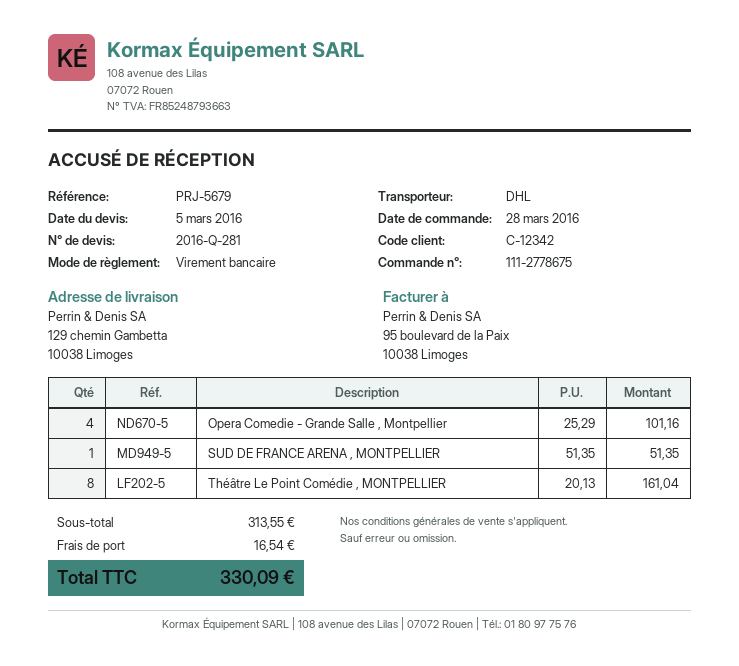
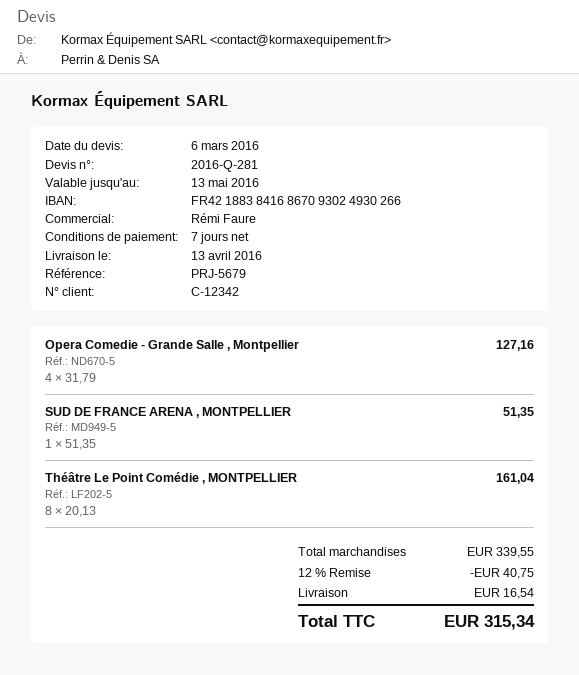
quote date: 2016-03-05 -> 2016-03-06
Opera Comedie - Grande Salle , Montpellier: 4 x 25.29 = 101.16 -> 4 x 31.79 = 127.16
subtotal: 313.55 -> 339.55
discount: none -> 12% = 40.75
total: 330.09 -> 315.34

